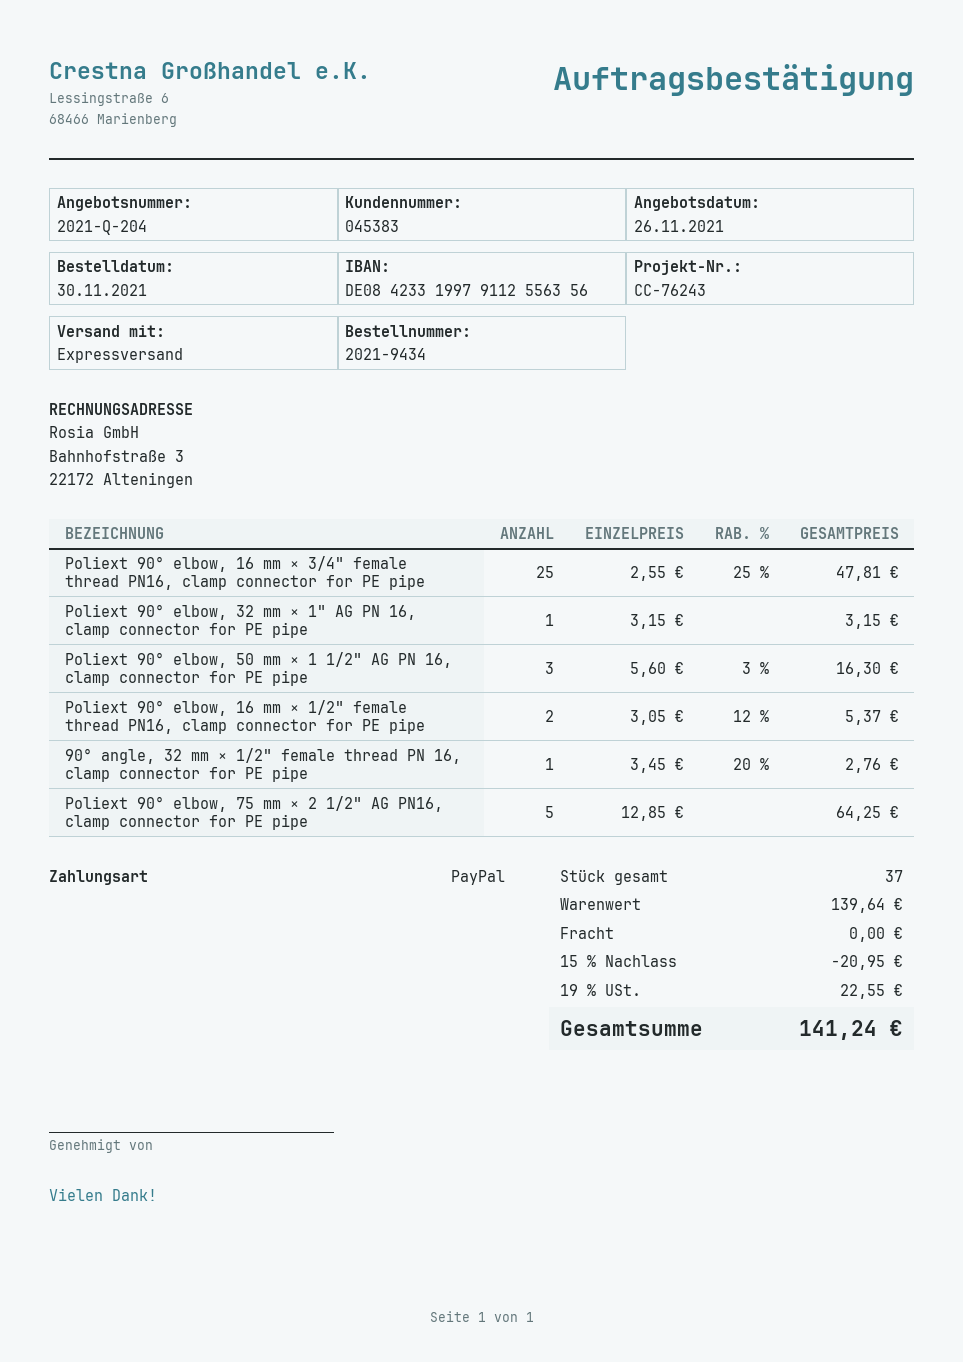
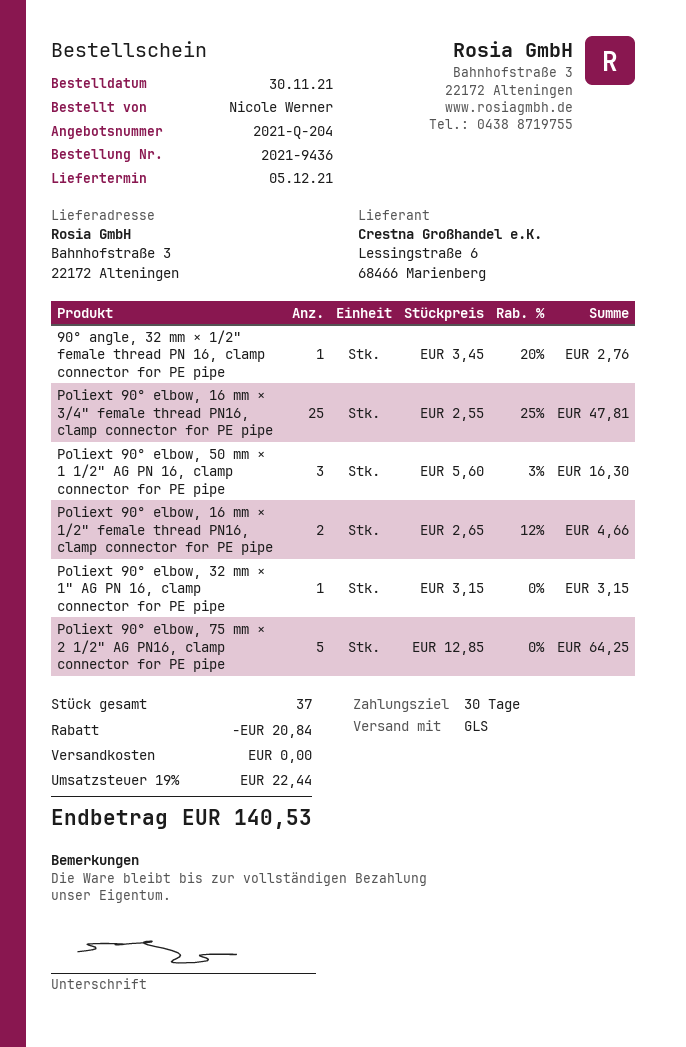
order number: 2021-9434 -> 2021-9436
shipping method: express -> GLS
Poliext 90° elbow, 16 mm × 1/2" female thread PN16, clamp connector for PE pipe: 2 x 3.05 - 12% = 5.37 -> 2 x 2.65 - 12% = 4.66
discount: 20.95 -> 20.84
tax: 19% = 22.55 -> 19% = 22.44
total: 141.24 -> 140.53

